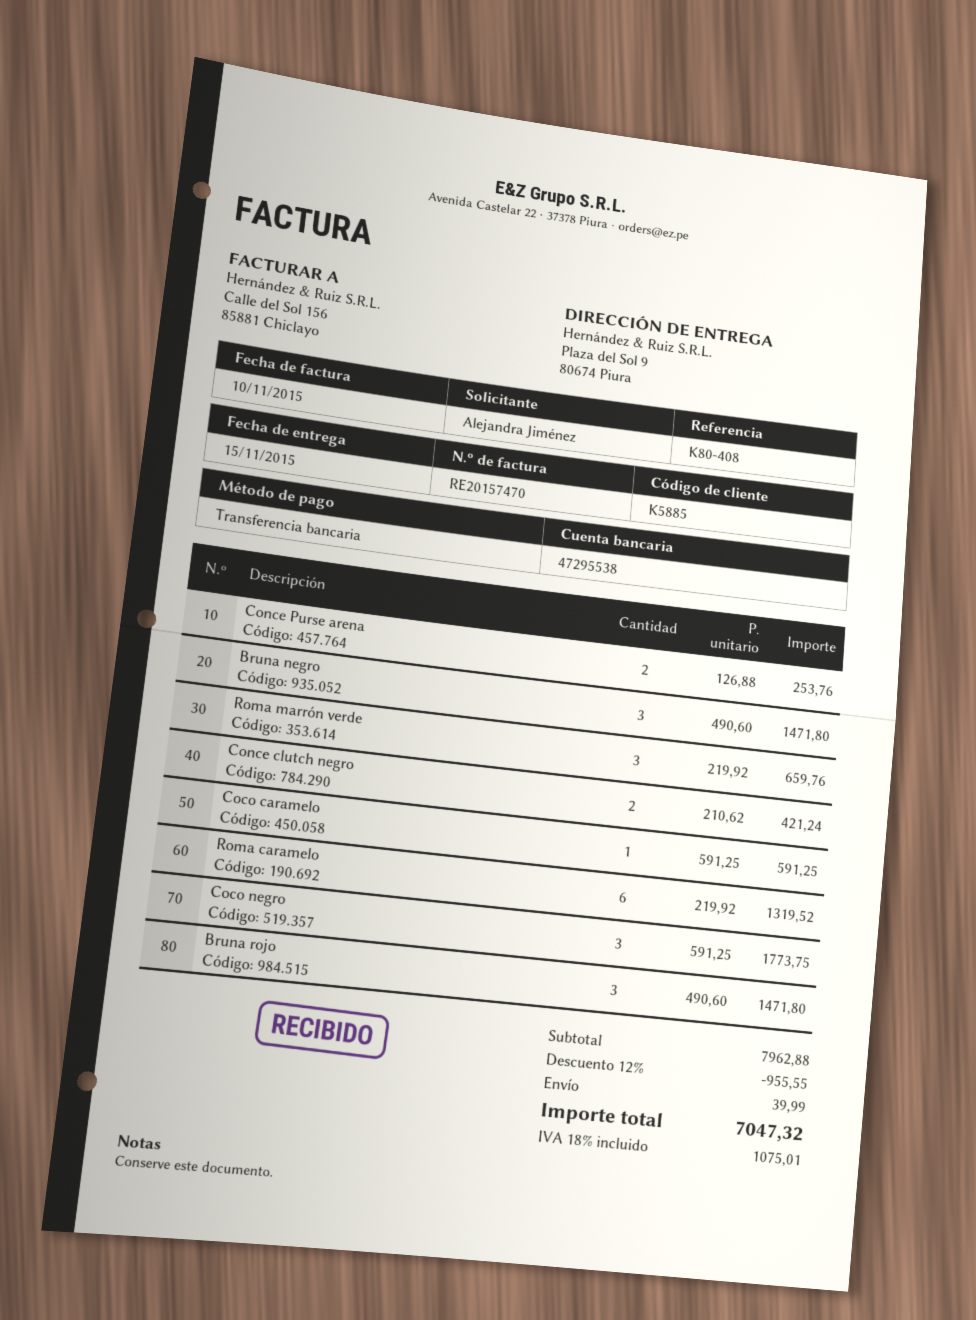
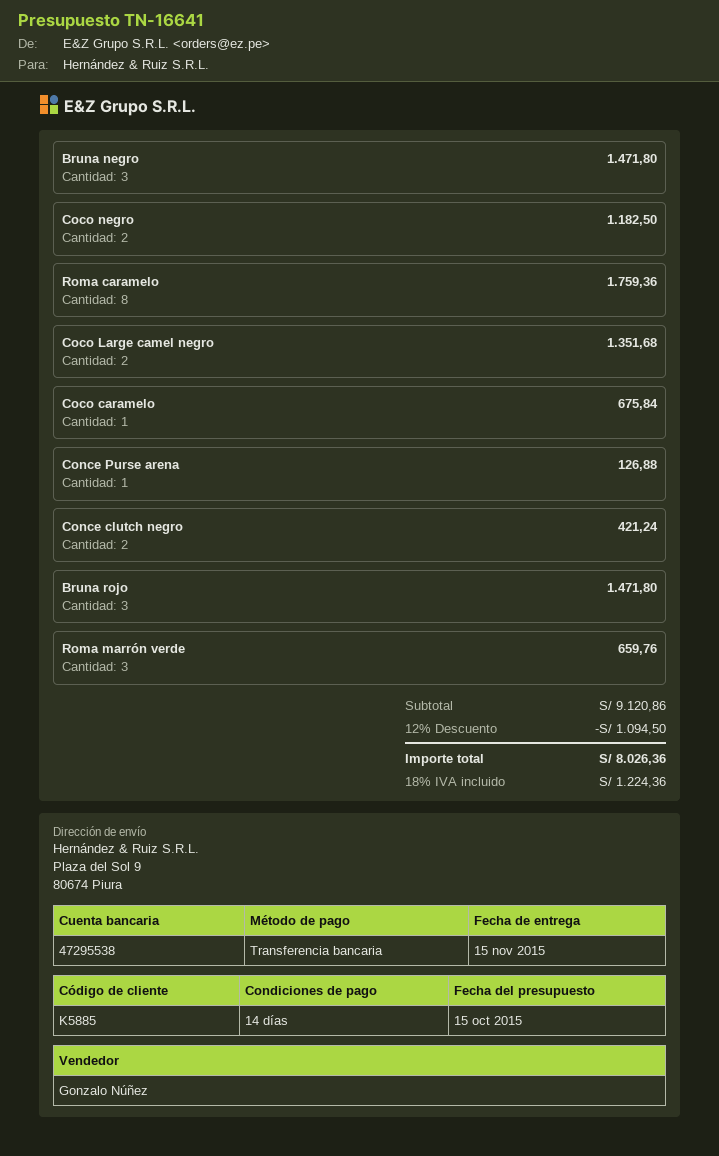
Conce Purse arena: 2 for 253.76 -> 1 for 126.88
Coco caramelo: 1 for 591.25 -> 1 for 675.84
Roma caramelo: 6 for 1319.52 -> 8 for 1759.36
Coco negro: 3 for 1773.75 -> 2 for 1182.50
Coco Large camel negro: none -> 2 for 1351.68
subtotal: 7962.88 -> 9120.86
discount: 12% = 955.55 -> 12% = 1094.50
shipping: 39.99 -> none
tax: 18% = 1075.01 -> 18% = 1224.36
total: 7047.32 -> 8026.36

